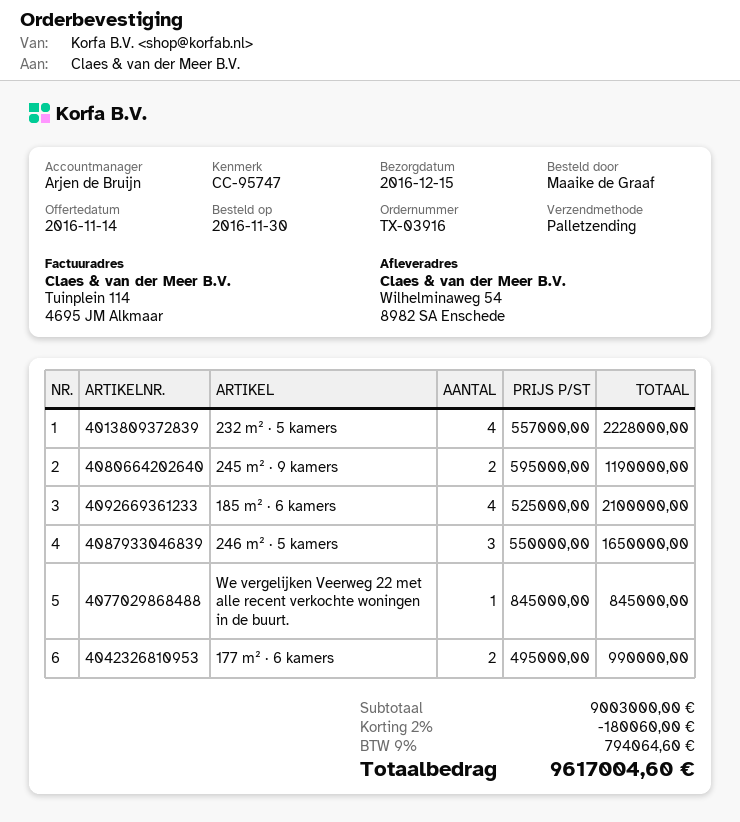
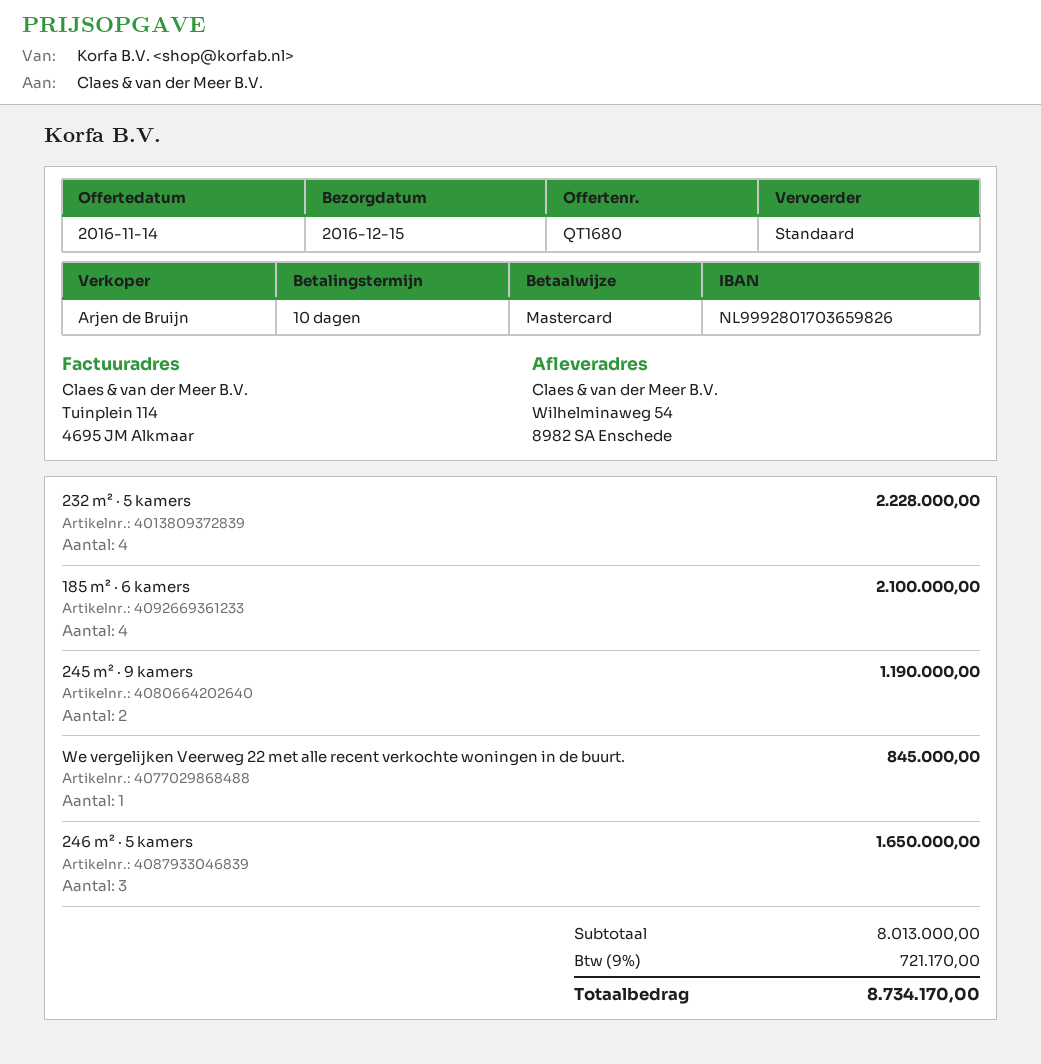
shipping method: pallet freight -> standard
177 m² · 6 kamers: 2 for 990000.00 -> none
subtotal: 9003000.00 -> 8013000.00
discount: 2% = 180060.00 -> none
tax: 9% = 794064.60 -> 9% = 721170.00
total: 9617004.60 -> 8734170.00

